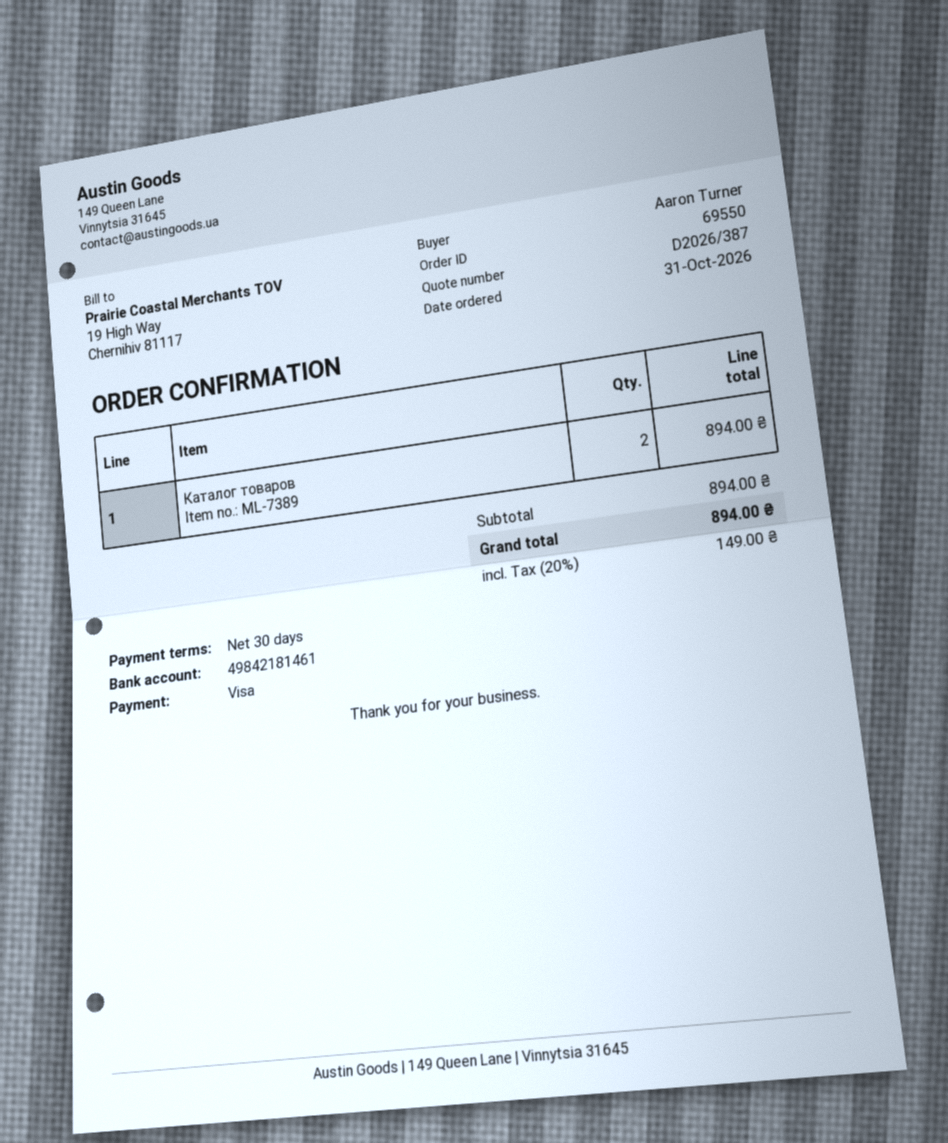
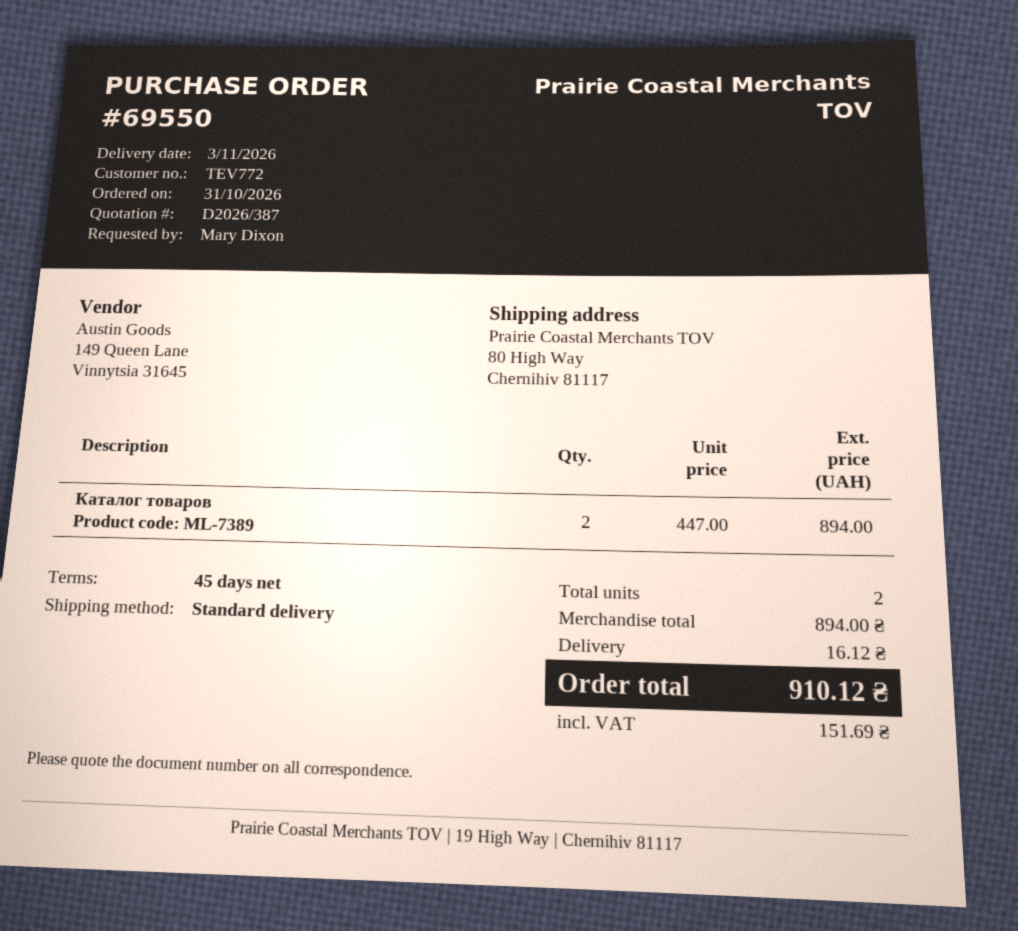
payment terms: 30 days -> 45 days
ordered by: Aaron Turner -> Mary Dixon
shipping: none -> 16.12
tax: 149.00 -> 151.69
total: 894.00 -> 910.12

